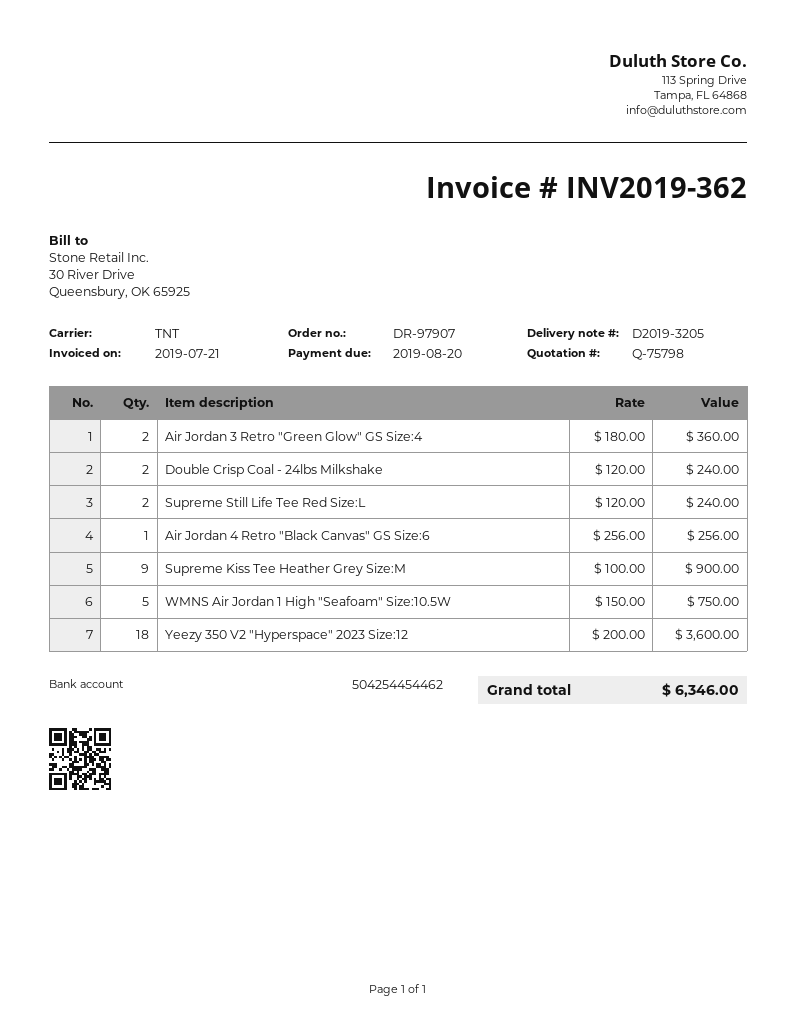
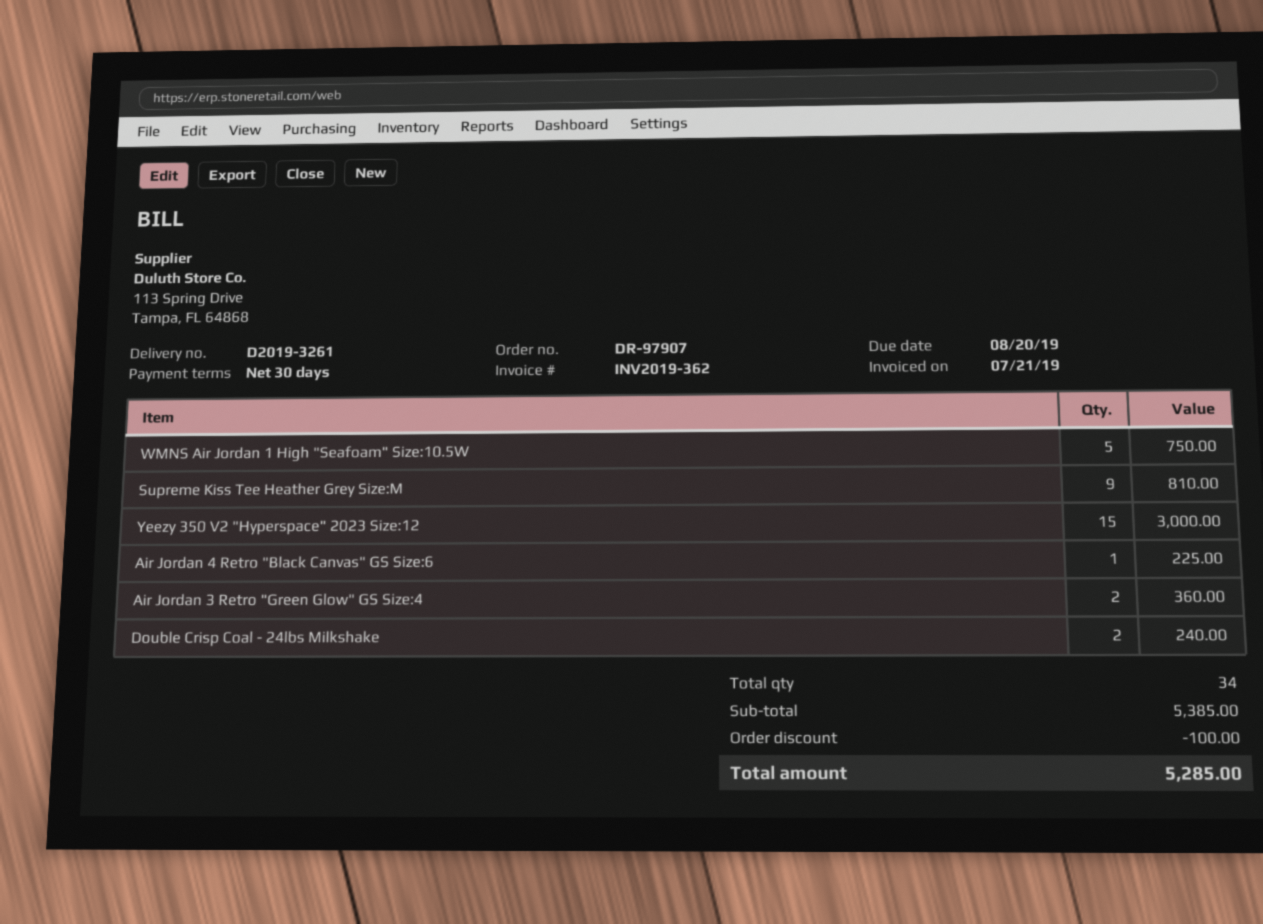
delivery note number: D2019-3205 -> D2019-3261
Supreme Still Life Tee Red Size:L: 2 for 240.00 -> none
Air Jordan 4 Retro "Black Canvas" GS Size:6: 1 for 256.00 -> 1 for 225.00
Supreme Kiss Tee Heather Grey Size:M: 9 for 900.00 -> 9 for 810.00
Yeezy 350 V2 "Hyperspace" 2023 Size:12: 18 for 3600.00 -> 15 for 3000.00
discount: none -> 100.00
total: 6346.00 -> 5285.00

